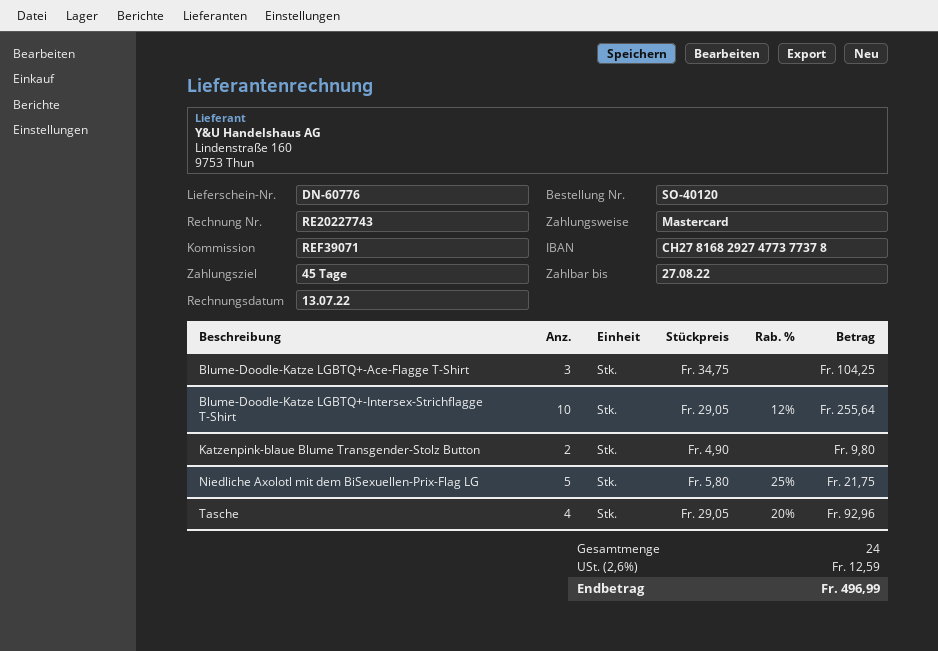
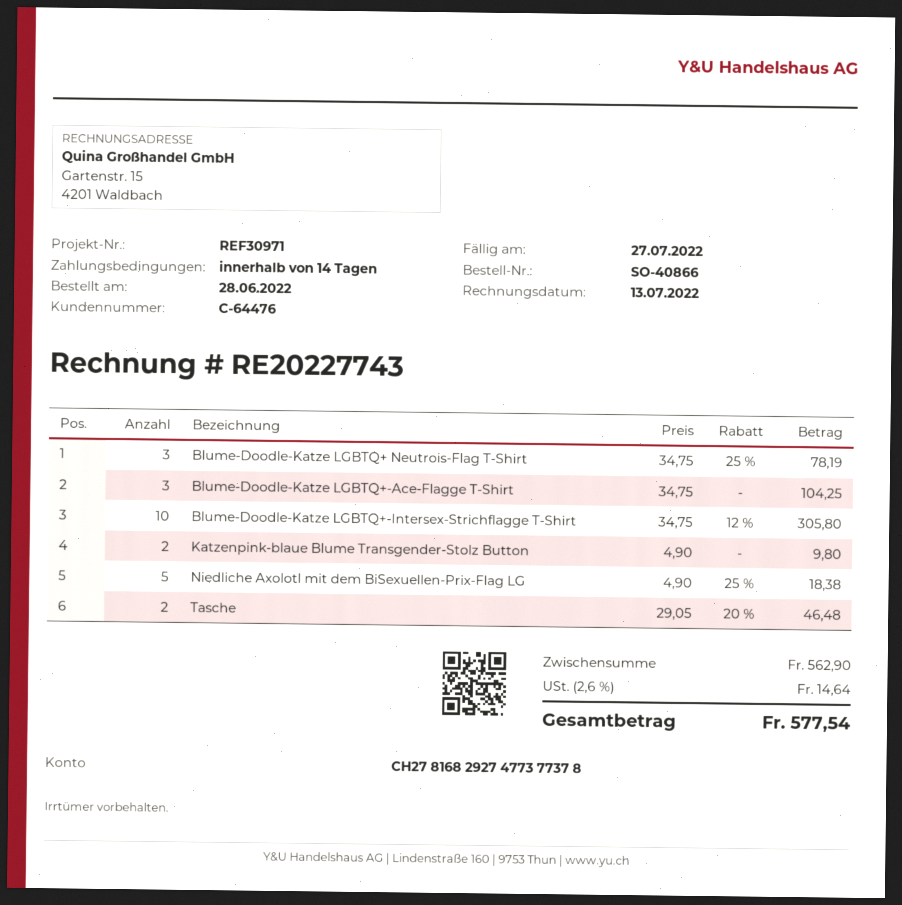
order number: SO-40120 -> SO-40866
payment terms: 45 days -> 14 days
due date: 2022-08-27 -> 2022-07-27
reference: REF39071 -> REF30971
Blume-Doodle-Katze LGBTQ+-Intersex-Strichflagge T-Shirt: 10 x 29.05 - 12% = 255.64 -> 10 x 34.75 - 12% = 305.80
Niedliche Axolotl mit dem BiSexuellen-Prix-Flag LG: 5 x 5.80 - 25% = 21.75 -> 5 x 4.90 - 25% = 18.38
Tasche: 4 x 29.05 - 20% = 92.96 -> 2 x 29.05 - 20% = 46.48
Blume-Doodle-Katze LGBTQ+ Neutrois-Flag T-Shirt: none -> 3 x 34.75 - 25% = 78.19
tax: 2.6% = 12.59 -> 2.6% = 14.64
total: 496.99 -> 577.54

